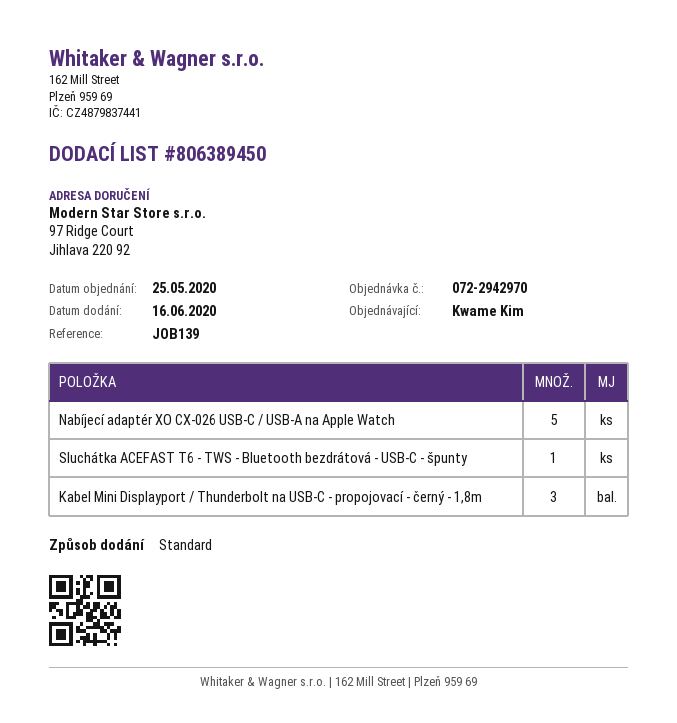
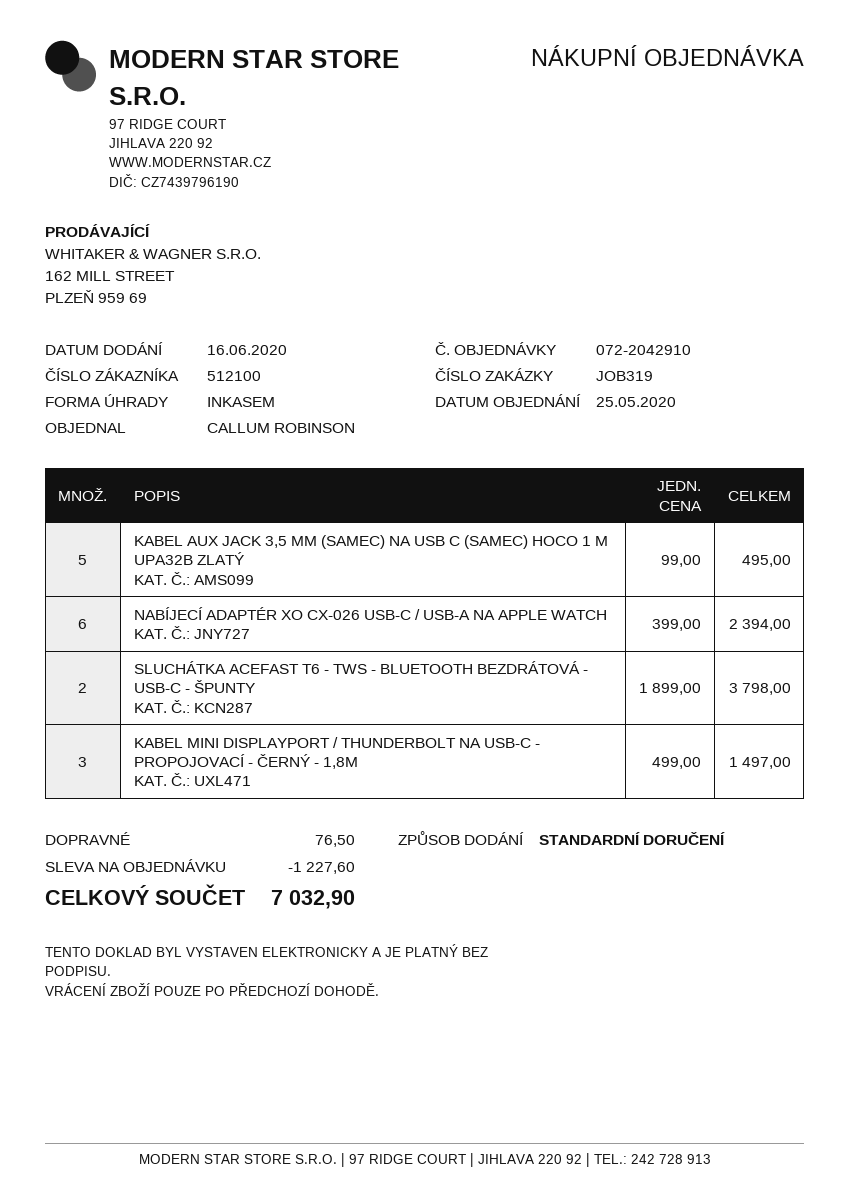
order number: 072-2942970 -> 072-2042910
reference: JOB139 -> JOB319
ordered by: Kwame Kim -> CALLUM ROBINSON
Nabíjecí adaptér XO CX-026 USB-C / USB-A na Apple Watch: 5 -> 6
Sluchátka ACEFAST T6 - TWS - Bluetooth bezdrátová - USB-C - špunty: 1 -> 2
KABEL AUX JACK 3,5 MM (SAMEC) NA USB C (SAMEC) HOCO 1 M UPA32B ZLATÝ: none -> 5

